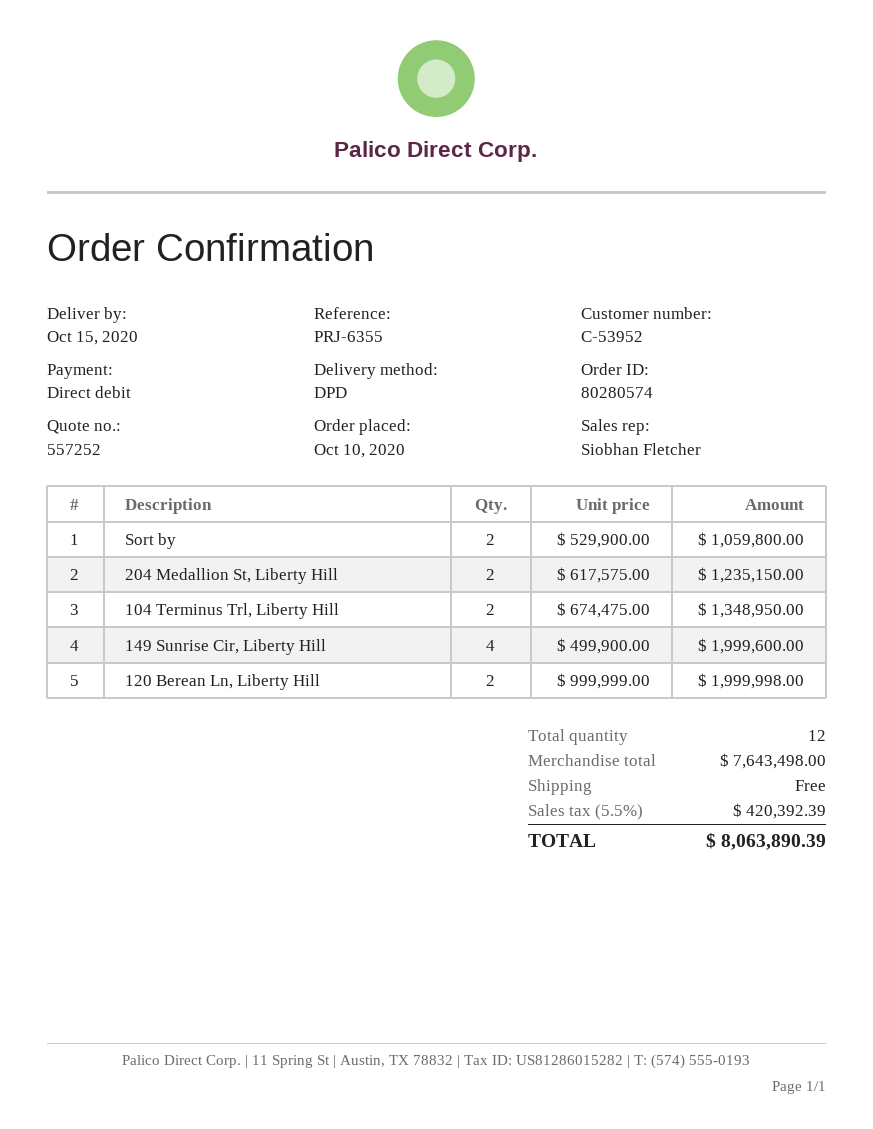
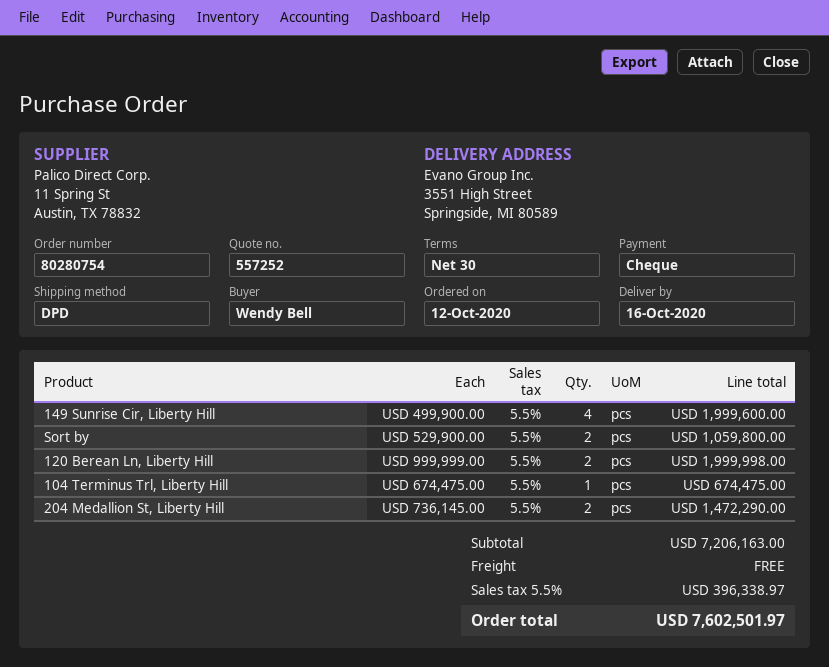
order number: 80280574 -> 80280754
order date: 2020-10-10 -> 2020-10-12
delivery date: 2020-10-15 -> 2020-10-16
payment method: direct debit -> cheque
204 Medallion St, Liberty Hill: 2 x 617575.00 = 1235150.00 -> 2 x 736145.00 = 1472290.00
104 Terminus Trl, Liberty Hill: 2 x 674475.00 = 1348950.00 -> 1 x 674475.00 = 674475.00
subtotal: 7643498.00 -> 7206163.00
tax: 5.5% = 420392.39 -> 5.5% = 396338.97
total: 8063890.39 -> 7602501.97

